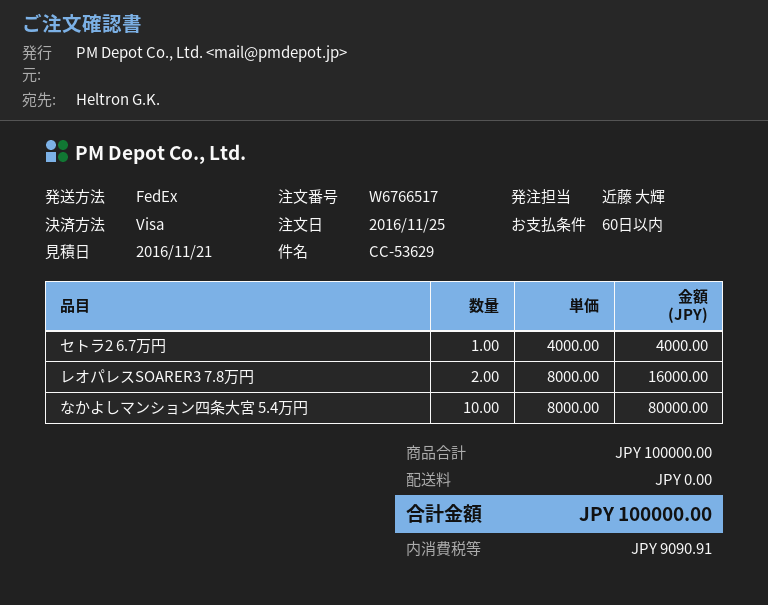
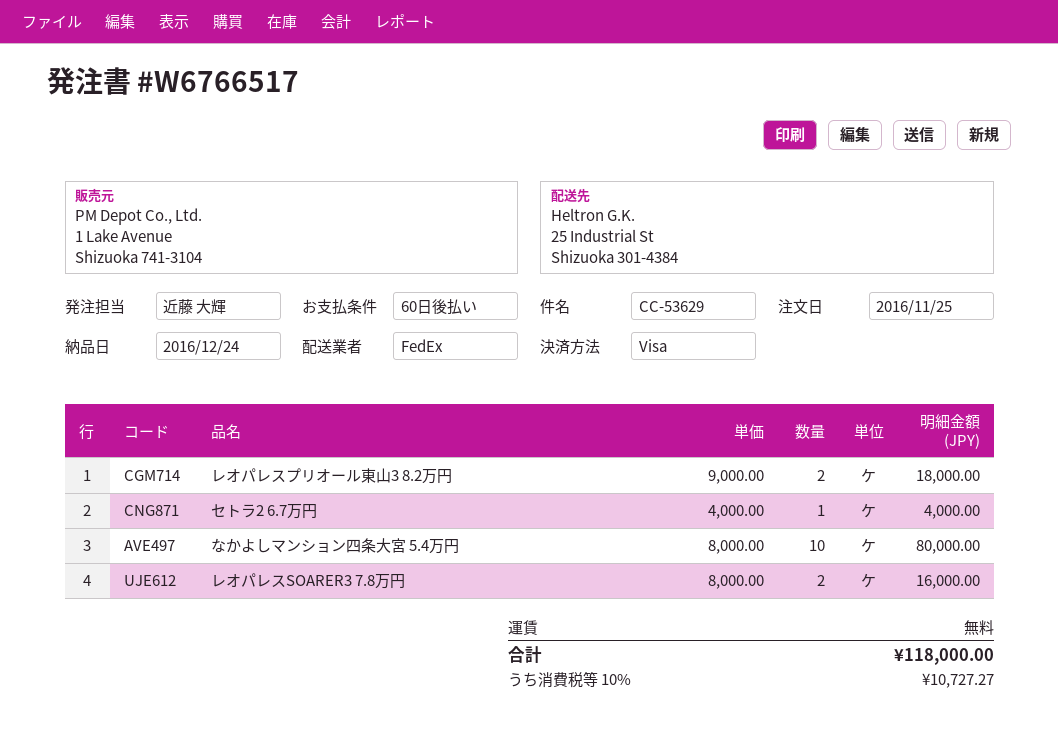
レオパレスプリオール東山3 8.2万円: none -> 2 x 9000.00 = 18000.00
tax: 9090.91 -> 10727.27
total: 100000.00 -> 118000.00

